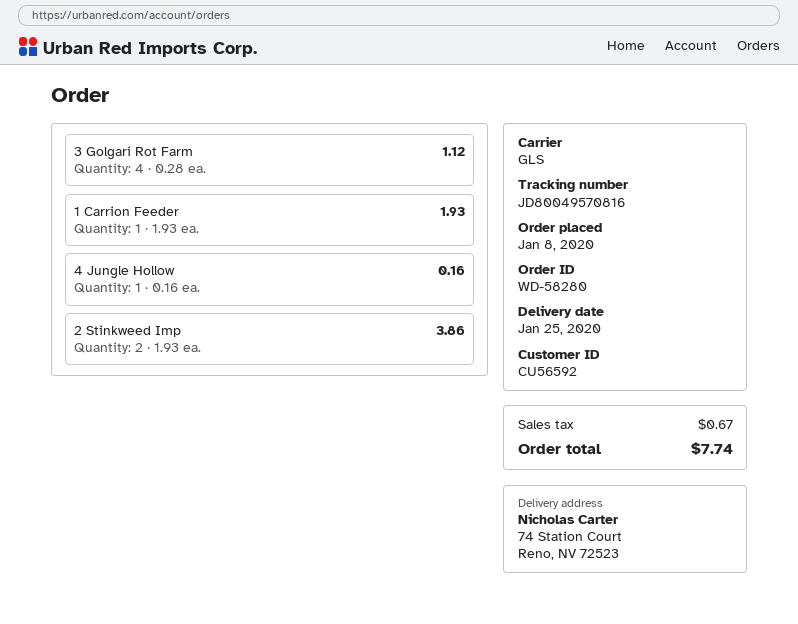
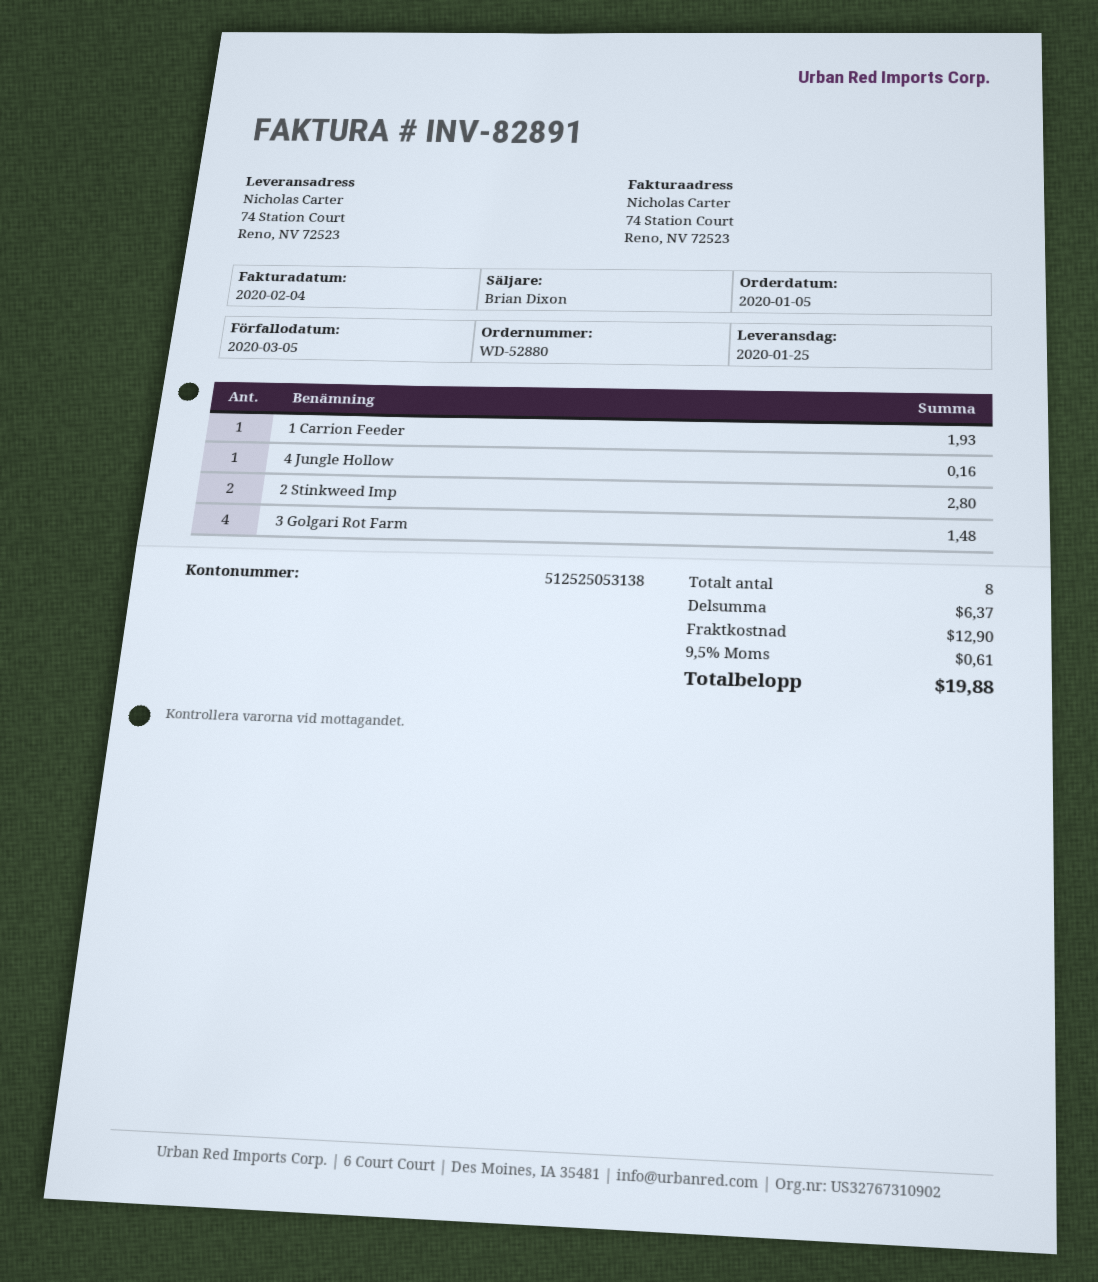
order number: WD-58280 -> WD-52880
order date: 2020-01-08 -> 2020-01-05
3 Golgari Rot Farm: 4 for 1.12 -> 4 for 1.48
2 Stinkweed Imp: 2 for 3.86 -> 2 for 2.80
shipping: none -> 12.90
tax: 0.67 -> 0.61
total: 7.74 -> 19.88

